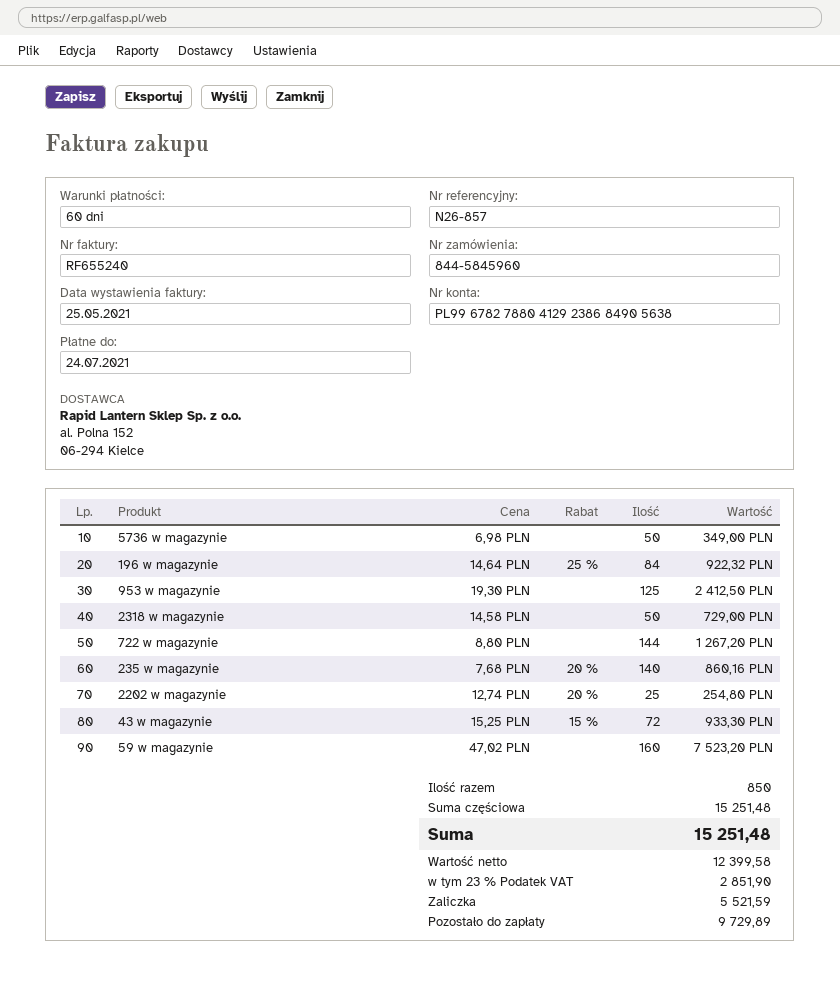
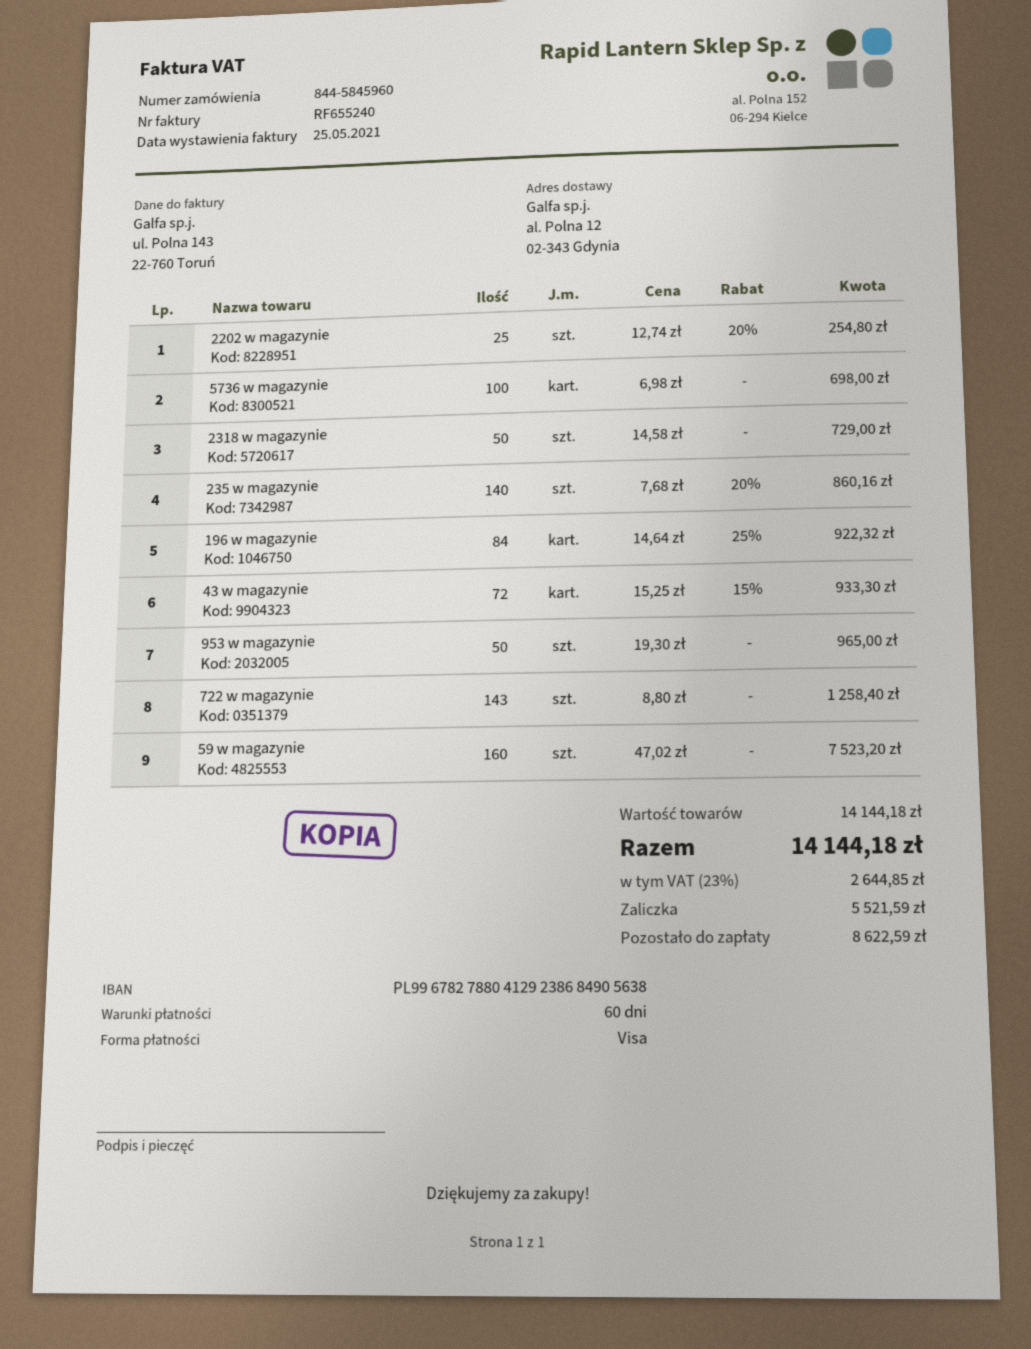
5736 w magazynie: 50 x 6.98 = 349.00 -> 100 x 6.98 = 698.00
953 w magazynie: 125 x 19.30 = 2412.50 -> 50 x 19.30 = 965.00
722 w magazynie: 144 x 8.80 = 1267.20 -> 143 x 8.80 = 1258.40
subtotal: 15251.48 -> 14144.18
tax: 23% = 2851.90 -> 23% = 2644.85
total: 15251.48 -> 14144.18
balance: 9729.89 -> 8622.59

